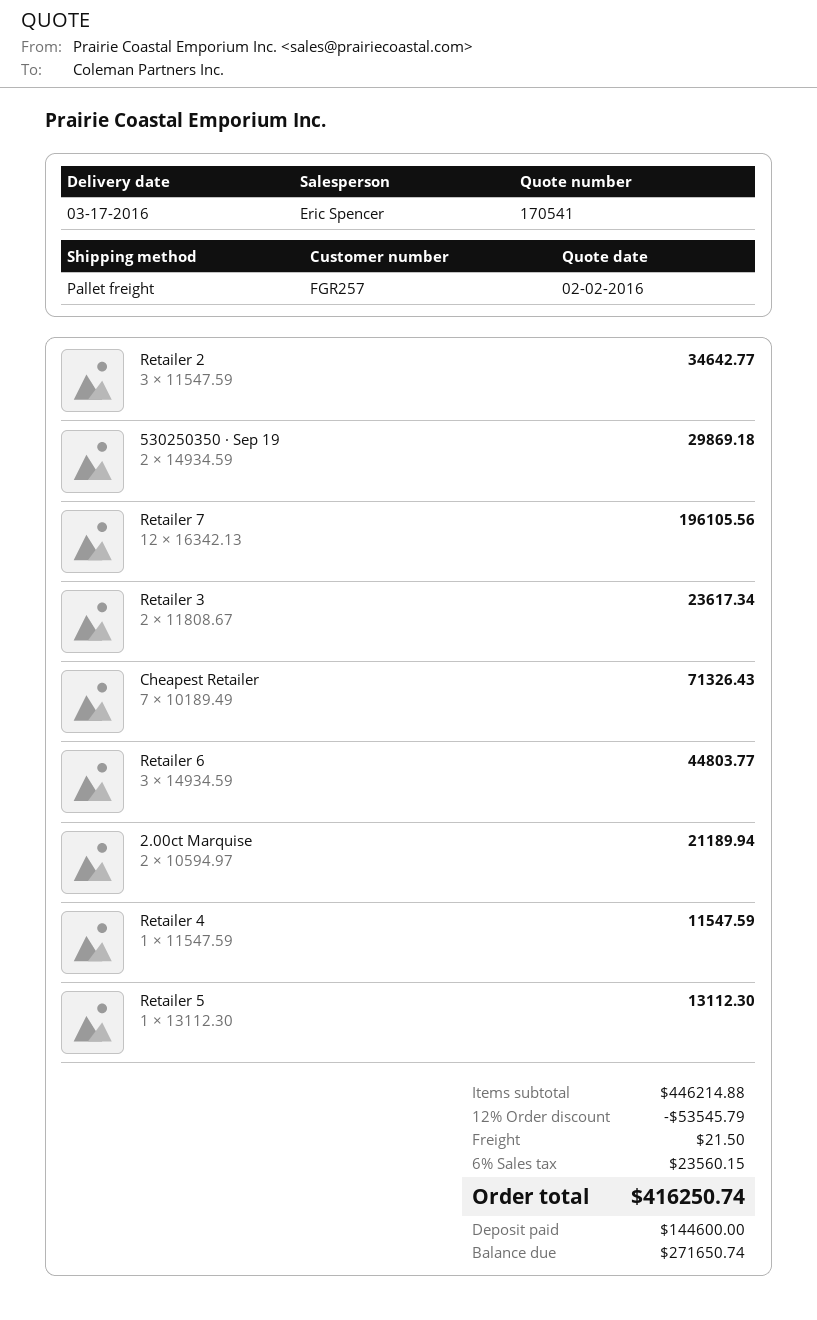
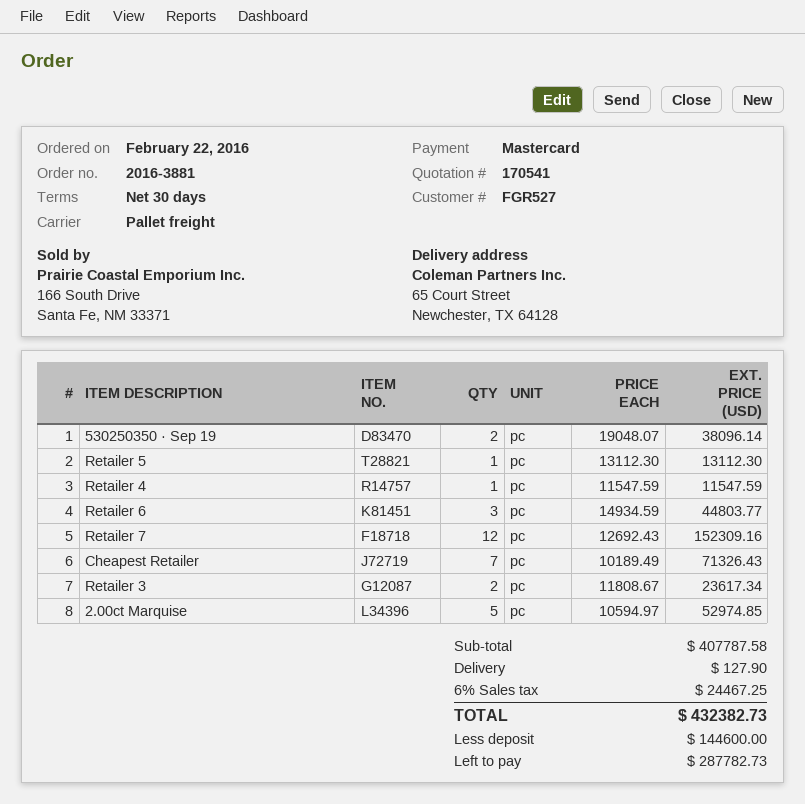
customer number: FGR257 -> FGR527
Retailer 2: 3 x 11547.59 = 34642.77 -> none
530250350 · Sep 19: 2 x 14934.59 = 29869.18 -> 2 x 19048.07 = 38096.14
Retailer 7: 12 x 16342.13 = 196105.56 -> 12 x 12692.43 = 152309.16
2.00ct Marquise: 2 x 10594.97 = 21189.94 -> 5 x 10594.97 = 52974.85
subtotal: 446214.88 -> 407787.58
discount: 12% = 53545.79 -> none
shipping: 21.50 -> 127.90
tax: 6% = 23560.15 -> 6% = 24467.25
total: 416250.74 -> 432382.73
balance: 271650.74 -> 287782.73

